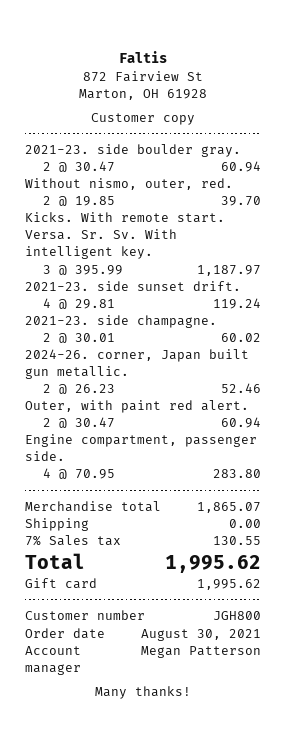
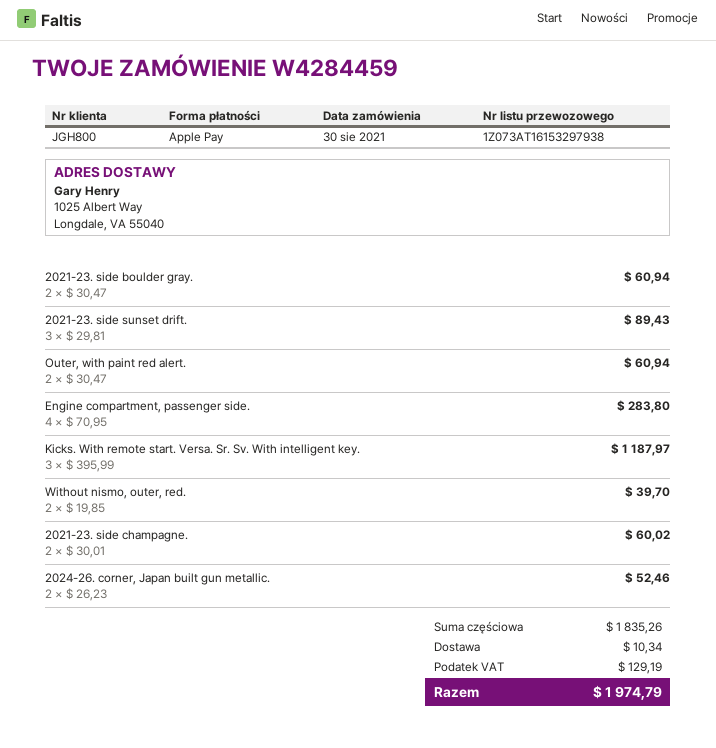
payment method: gift card -> Apple Pay
2021-23. side sunset drift.: 4 x 29.81 = 119.24 -> 3 x 29.81 = 89.43
subtotal: 1865.07 -> 1835.26
shipping: 0.00 -> 10.34
tax: 130.55 -> 129.19
total: 1995.62 -> 1974.79

